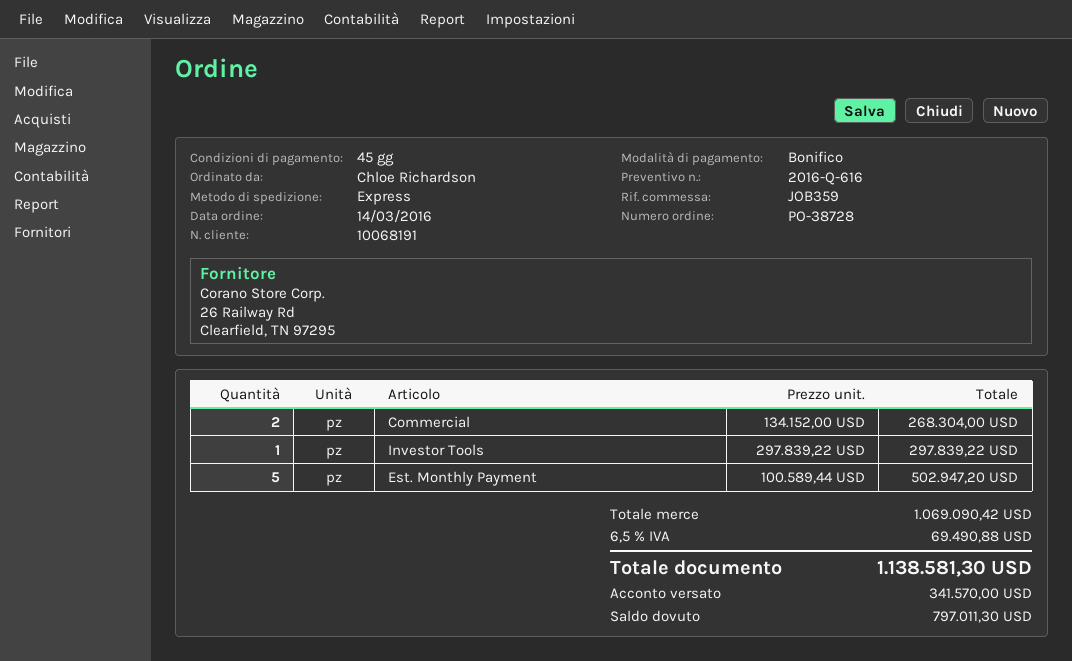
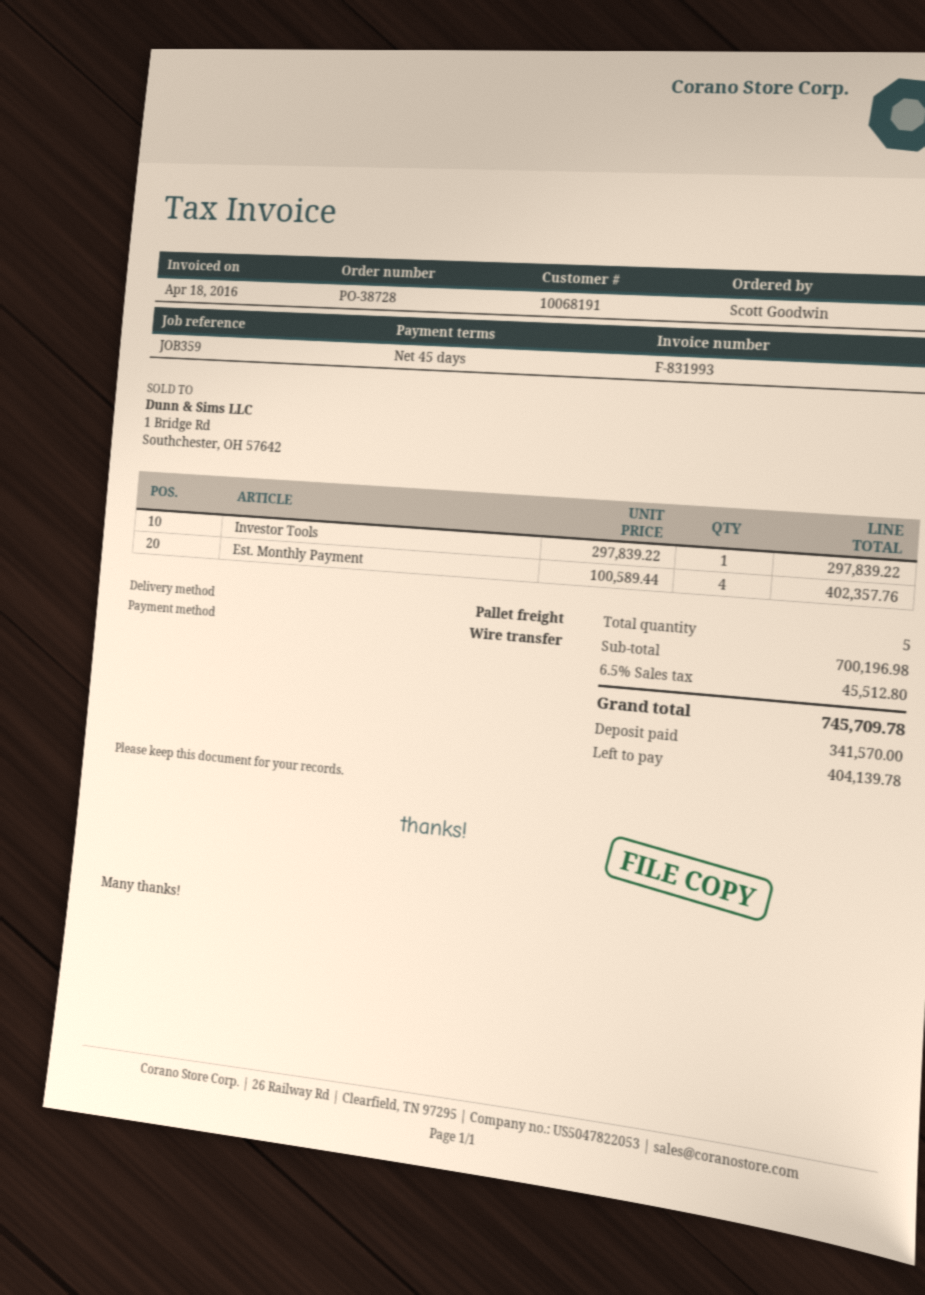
ordered by: Chloe Richardson -> Scott Goodwin
shipping method: express -> pallet freight
Commercial: 2 x 134152.00 = 268304.00 -> none
Est. Monthly Payment: 5 x 100589.44 = 502947.20 -> 4 x 100589.44 = 402357.76
subtotal: 1069090.42 -> 700196.98
tax: 6.5% = 69490.88 -> 6.5% = 45512.80
total: 1138581.30 -> 745709.78
balance: 797011.30 -> 404139.78

